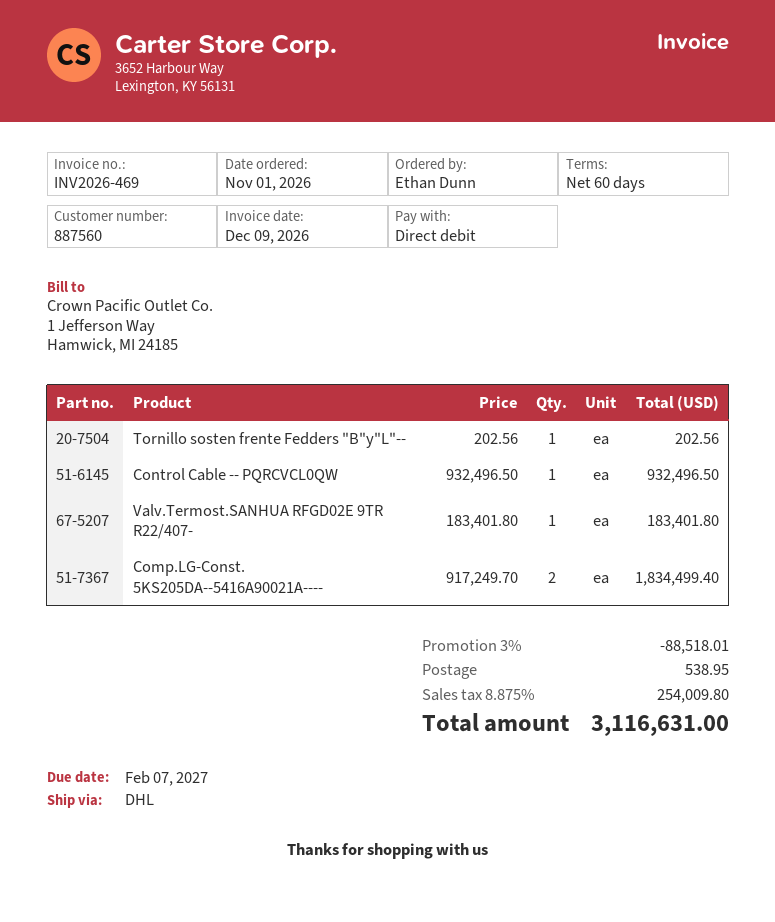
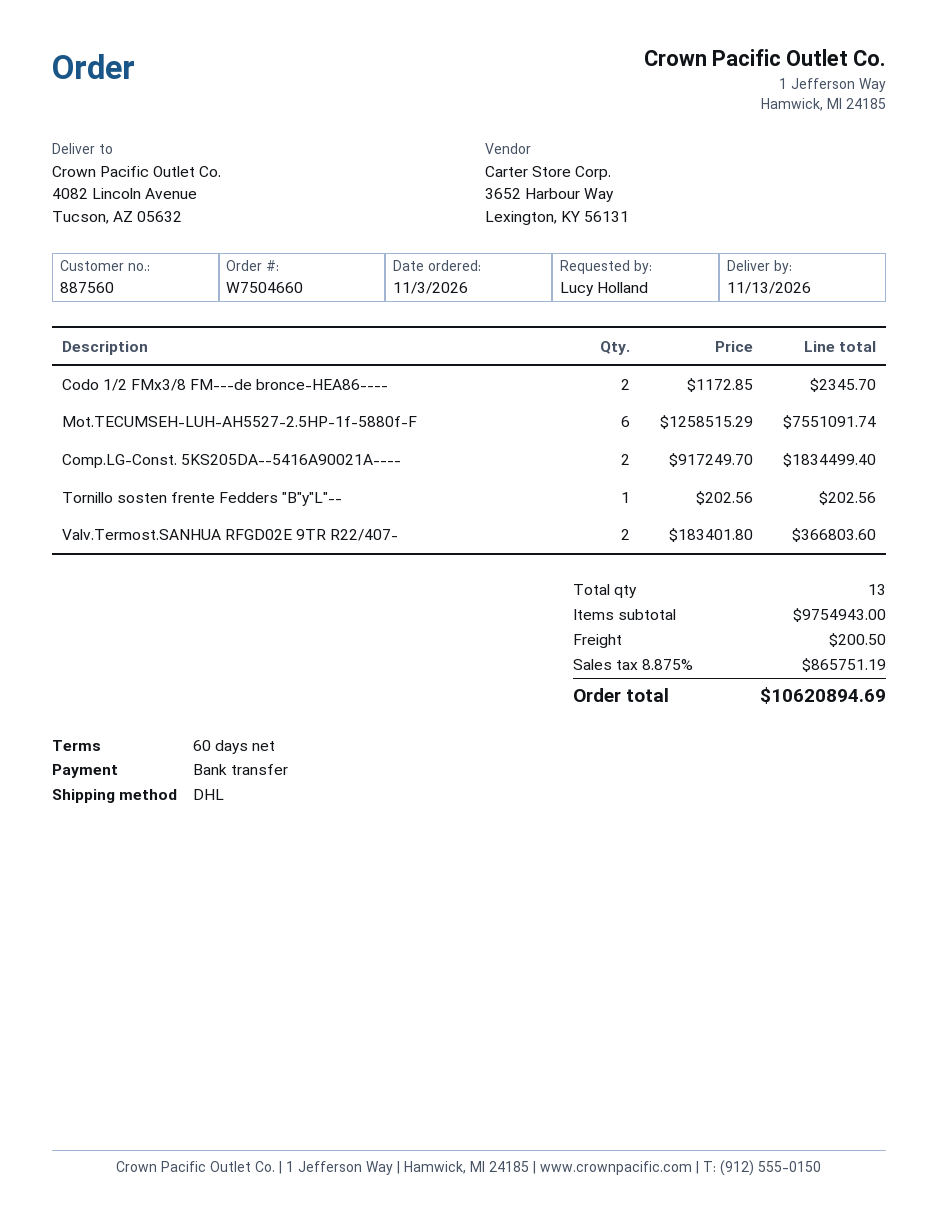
order date: 2026-11-01 -> 2026-11-03
ordered by: Ethan Dunn -> Lucy Holland
payment method: direct debit -> bank transfer
Control Cable -- PQRCVCL0QW: 1 x 932496.50 = 932496.50 -> none
Valv.Termost.SANHUA RFGD02E 9TR R22/407-: 1 x 183401.80 = 183401.80 -> 2 x 183401.80 = 366803.60
Codo 1/2 FMx3/8 FM---de bronce-HEA86----: none -> 2 x 1172.85 = 2345.70
Mot.TECUMSEH-LUH-AH5527-2.5HP-1f-5880f-F: none -> 6 x 1258515.29 = 7551091.74
discount: 3% = 88518.01 -> none
shipping: 538.95 -> 200.50
tax: 8.875% = 254009.80 -> 8.875% = 865751.19
total: 3116631.00 -> 10620894.69

